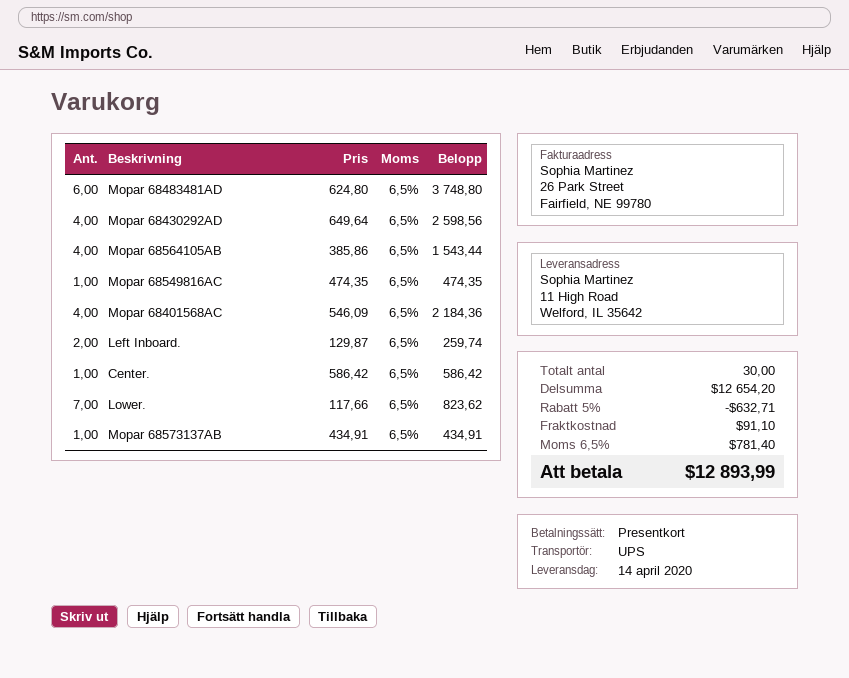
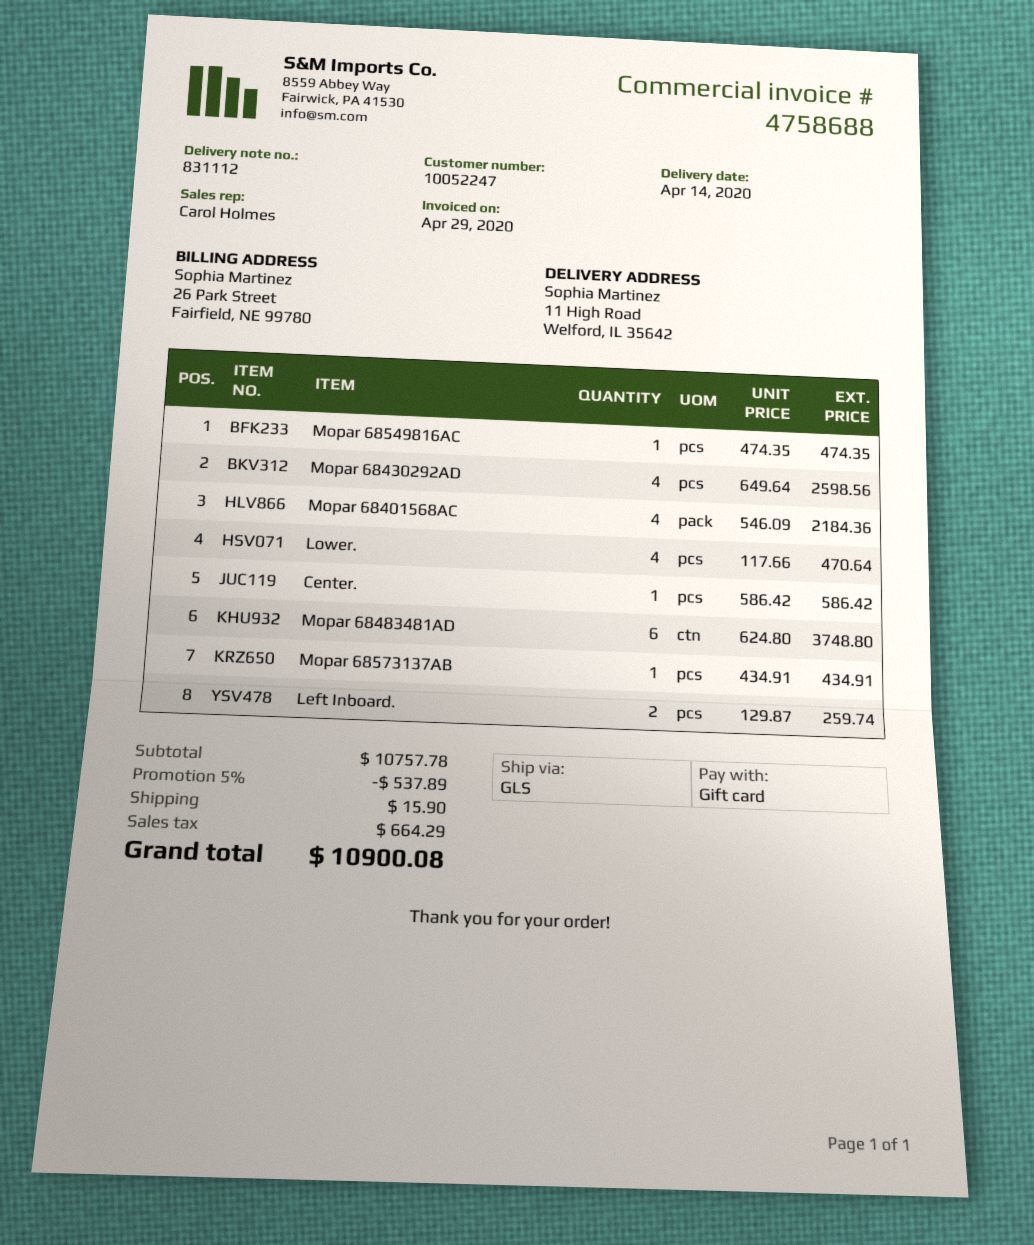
shipping method: UPS -> GLS
Mopar 68564105AB: 4 x 385.86 = 1543.44 -> none
Lower.: 7 x 117.66 = 823.62 -> 4 x 117.66 = 470.64
subtotal: 12654.20 -> 10757.78
discount: 5% = 632.71 -> 5% = 537.89
shipping: 91.10 -> 15.90
tax: 781.40 -> 664.29
total: 12893.99 -> 10900.08

